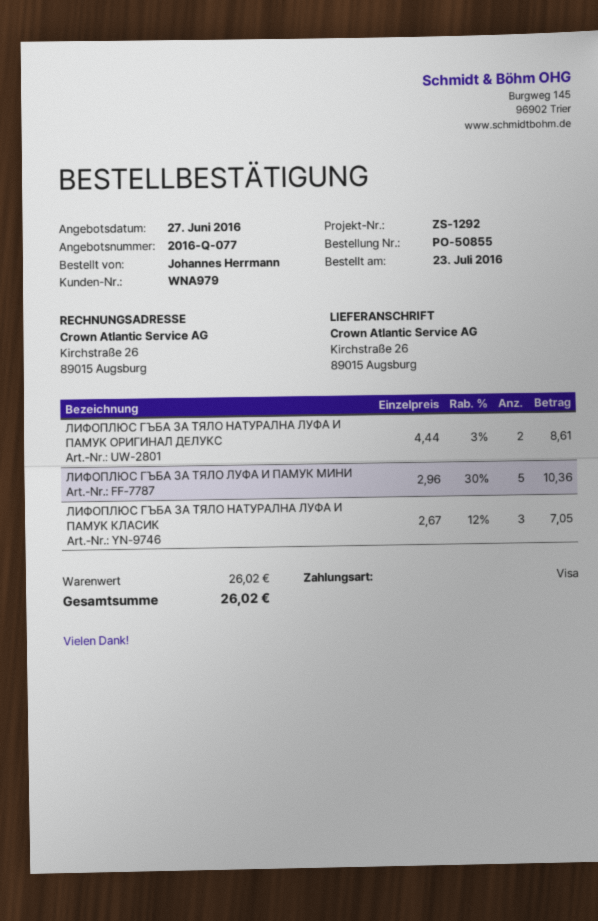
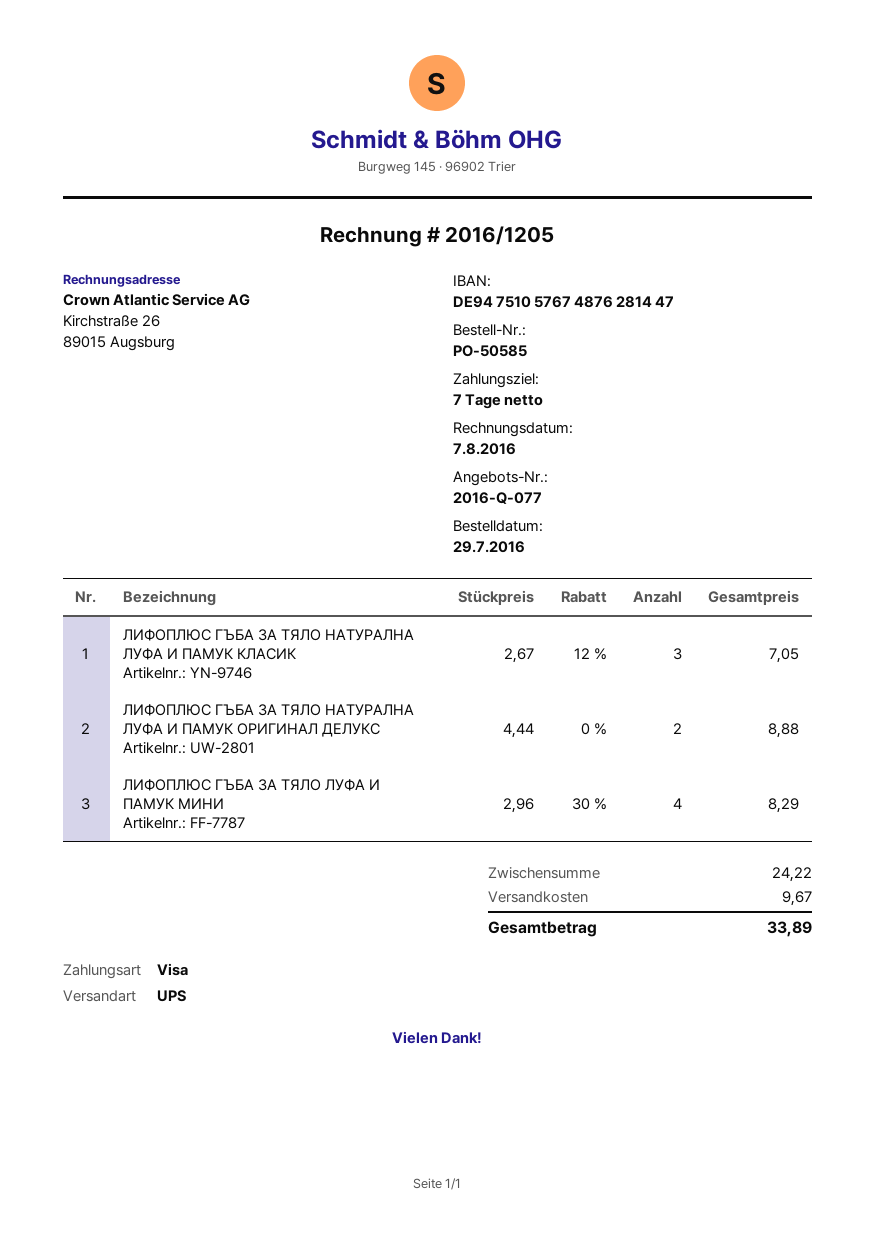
order number: PO-50855 -> PO-50585
order date: 2016-07-23 -> 2016-07-29
ЛИФОПЛЮС ГЪБА ЗА ТЯЛО НАТУРАЛНА ЛУФА И ПАМУК ОРИГИНАЛ ДЕЛУКС: 2 x 4.44 - 3% = 8.61 -> 2 x 4.44 = 8.88
ЛИФОПЛЮС ГЪБА ЗА ТЯЛО ЛУФА И ПАМУК МИНИ: 5 x 2.96 - 30% = 10.36 -> 4 x 2.96 - 30% = 8.29
subtotal: 26.02 -> 24.22
shipping: none -> 9.67
total: 26.02 -> 33.89

